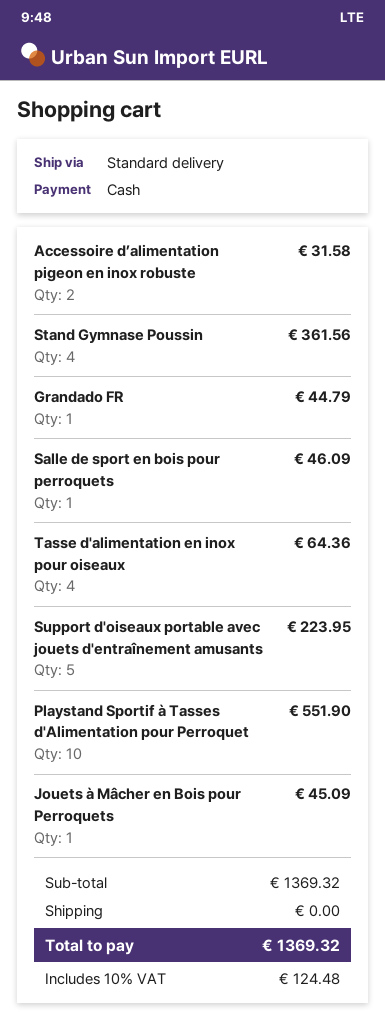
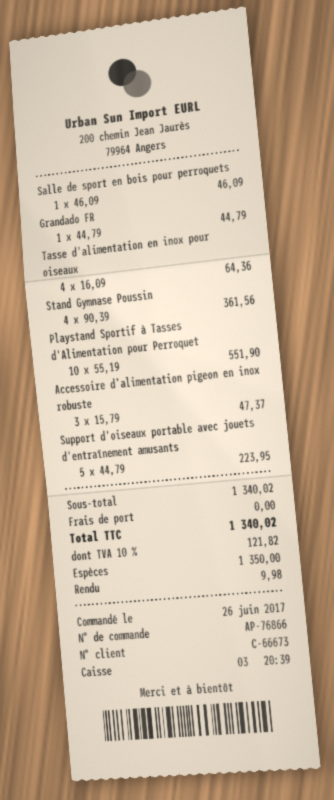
Accessoire d’alimentation pigeon en inox robuste: 2 for 31.58 -> 3 for 47.37
Jouets à Mâcher en Bois pour Perroquets: 1 for 45.09 -> none
subtotal: 1369.32 -> 1340.02
tax: 10% = 124.48 -> 10% = 121.82
total: 1369.32 -> 1340.02

